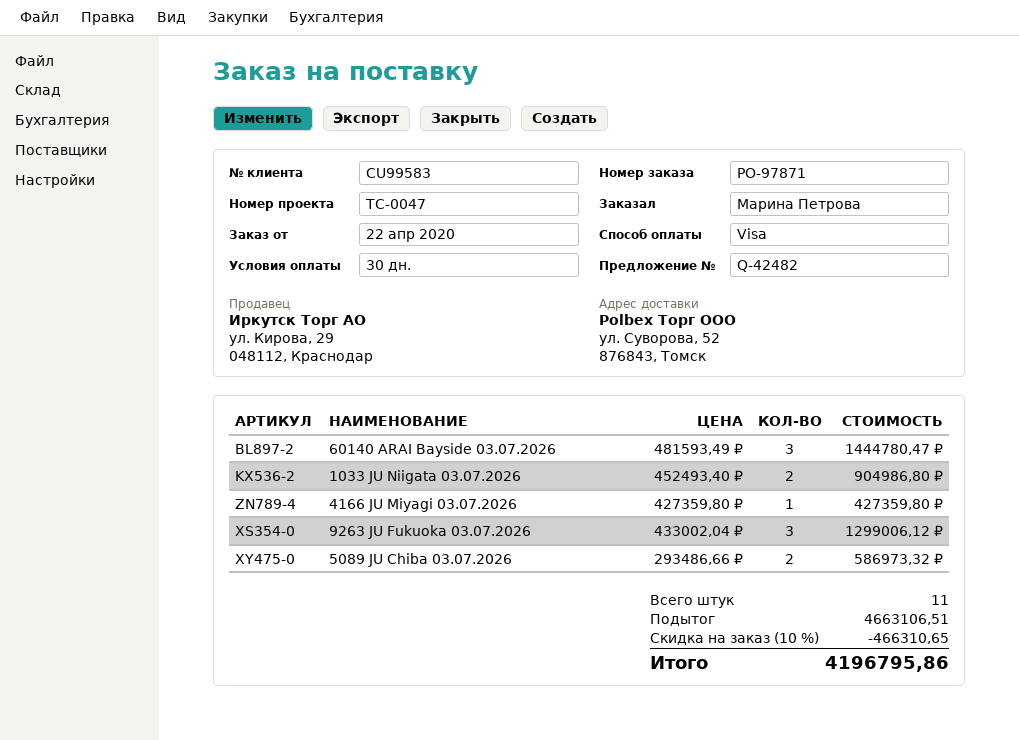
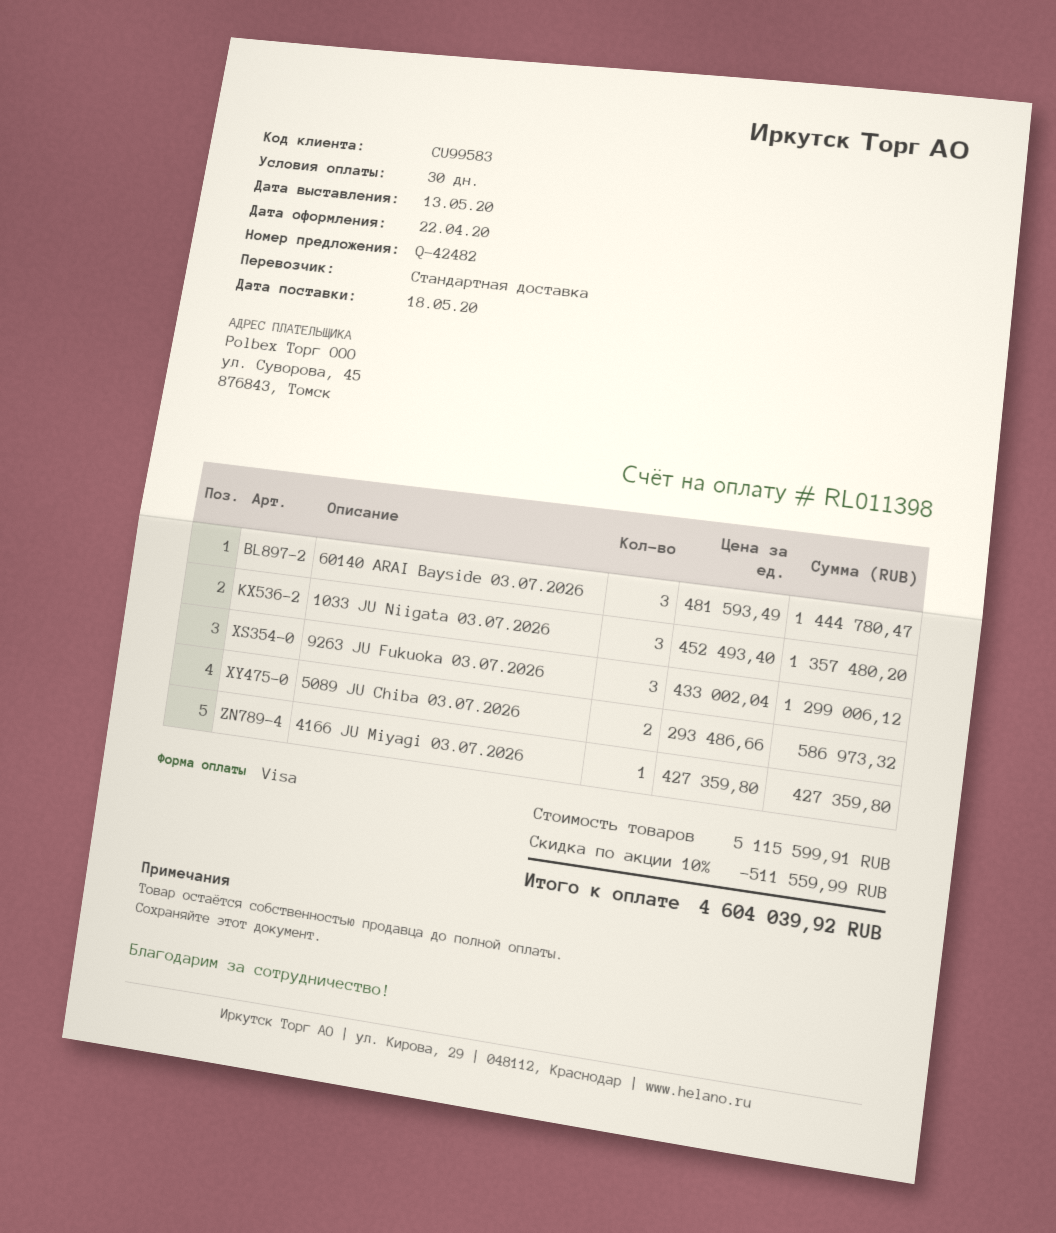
1033 JU Niigata 03.07.2026: 2 x 452493.40 = 904986.80 -> 3 x 452493.40 = 1357480.20
subtotal: 4663106.51 -> 5115599.91
discount: 10% = 466310.65 -> 10% = 511559.99
total: 4196795.86 -> 4604039.92

